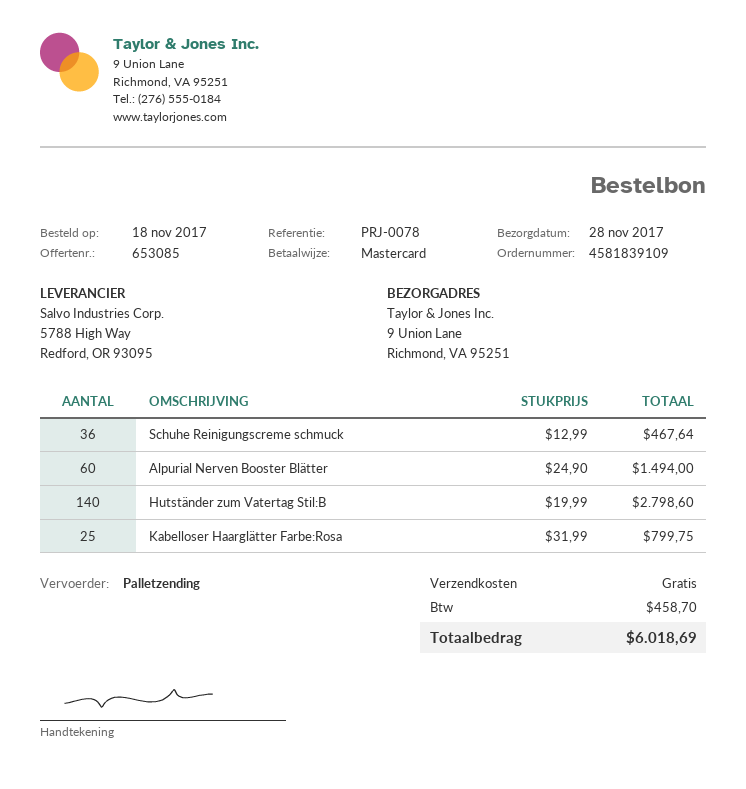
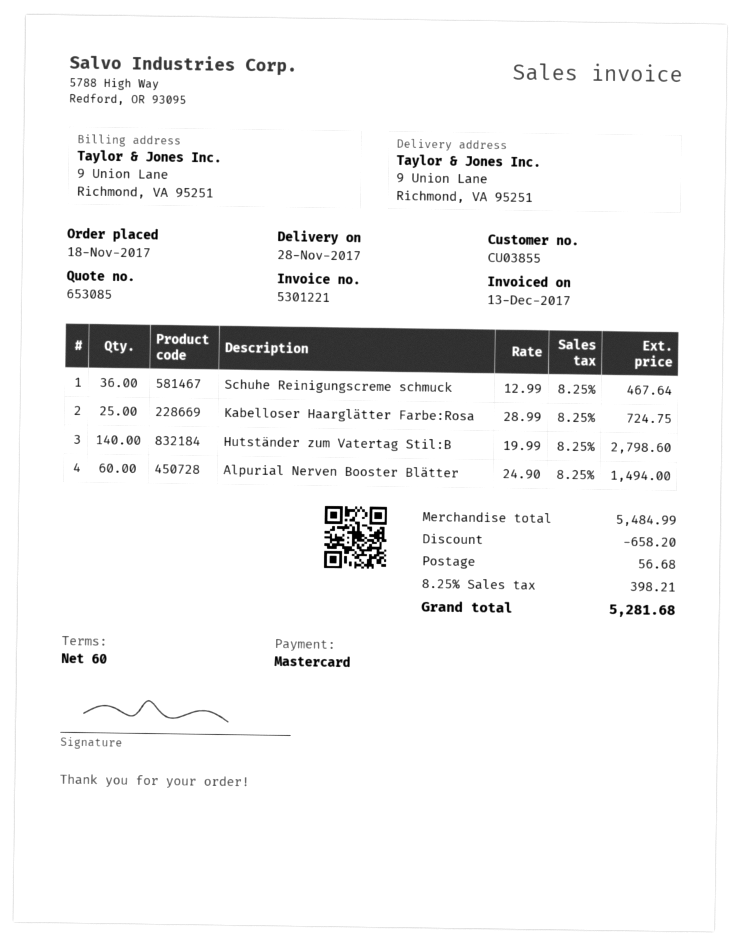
Kabelloser Haarglätter Farbe:Rosa: 25 x 31.99 = 799.75 -> 25 x 28.99 = 724.75
discount: none -> 658.20
shipping: 0.00 -> 56.68
tax: 458.70 -> 398.21
total: 6018.69 -> 5281.68

